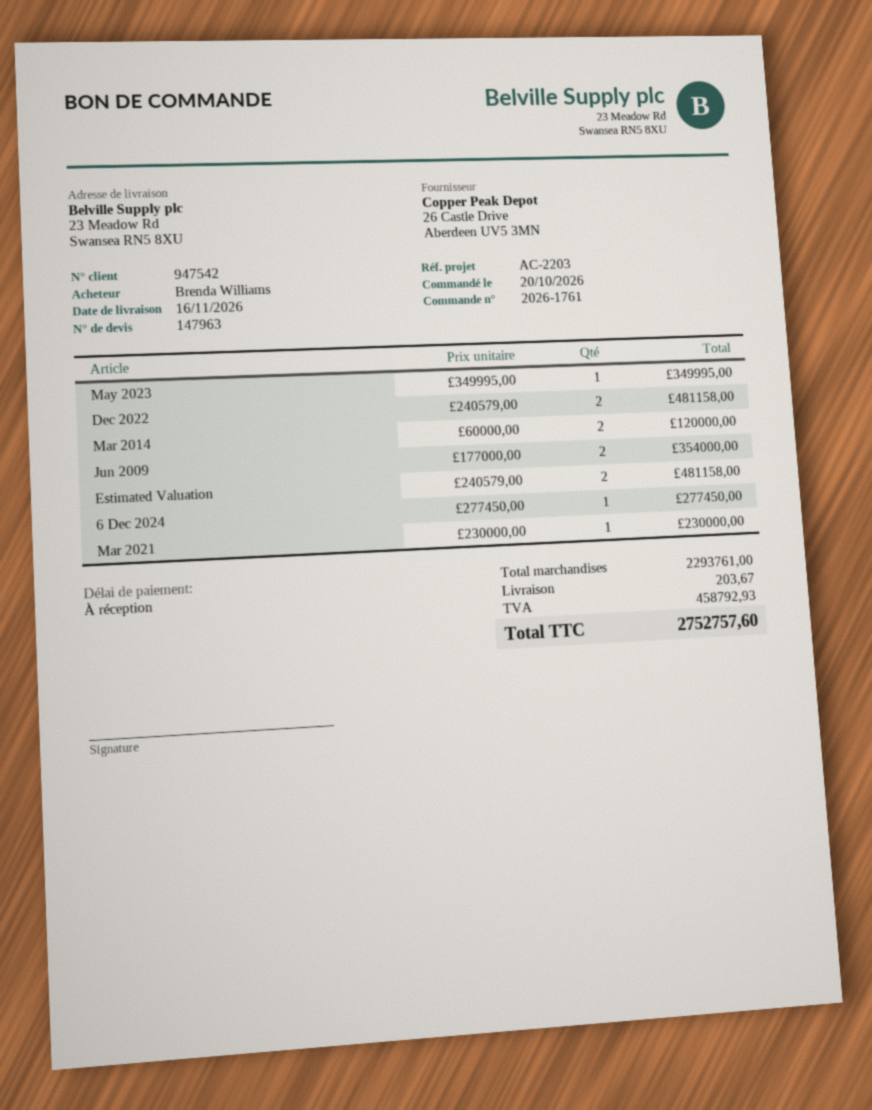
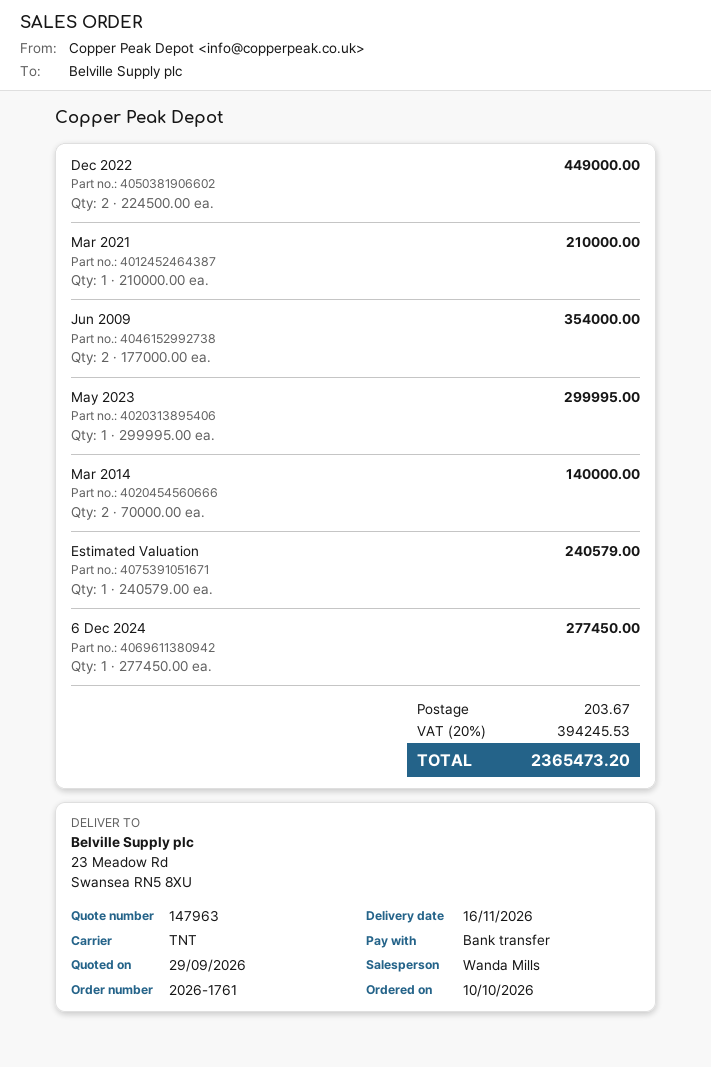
order date: 2026-10-20 -> 2026-10-10
May 2023: 1 x 349995.00 = 349995.00 -> 1 x 299995.00 = 299995.00
Dec 2022: 2 x 240579.00 = 481158.00 -> 2 x 224500.00 = 449000.00
Mar 2014: 2 x 60000.00 = 120000.00 -> 2 x 70000.00 = 140000.00
Estimated Valuation: 2 x 240579.00 = 481158.00 -> 1 x 240579.00 = 240579.00
Mar 2021: 1 x 230000.00 = 230000.00 -> 1 x 210000.00 = 210000.00
tax: 458792.93 -> 394245.53
total: 2752757.60 -> 2365473.20

